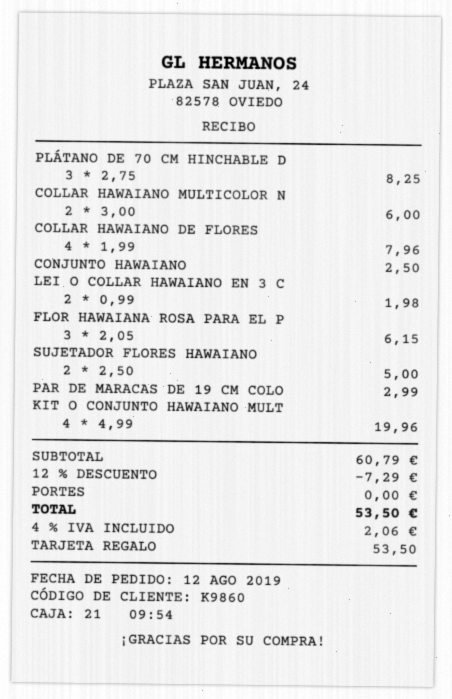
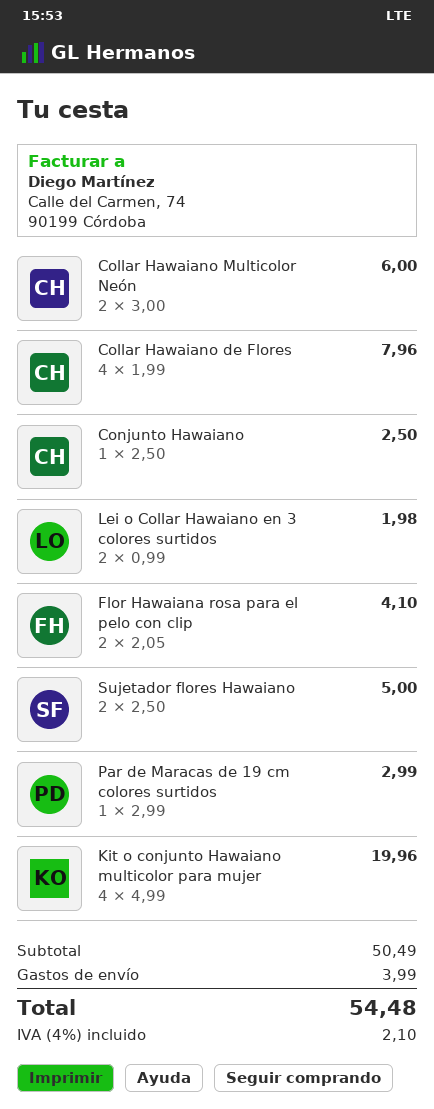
PLÁTANO DE 70 CM HINCHABLE D: 3 x 2.75 = 8.25 -> none
FLOR HAWAIANA ROSA PARA EL P: 3 x 2.05 = 6.15 -> 2 x 2.05 = 4.10
subtotal: 60.79 -> 50.49
discount: 12% = 7.29 -> none
shipping: 0.00 -> 3.99
tax: 4% = 2.06 -> 4% = 2.10
total: 53.50 -> 54.48

